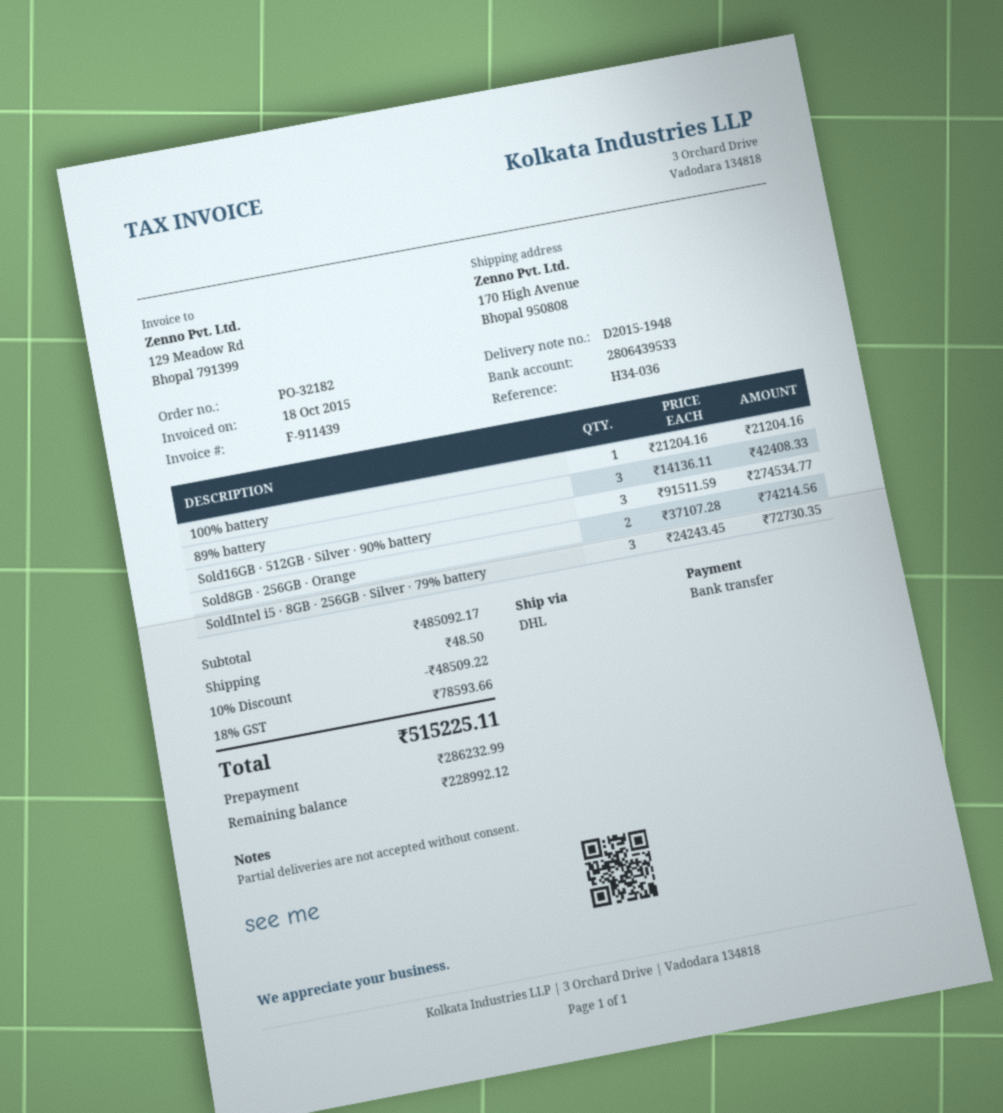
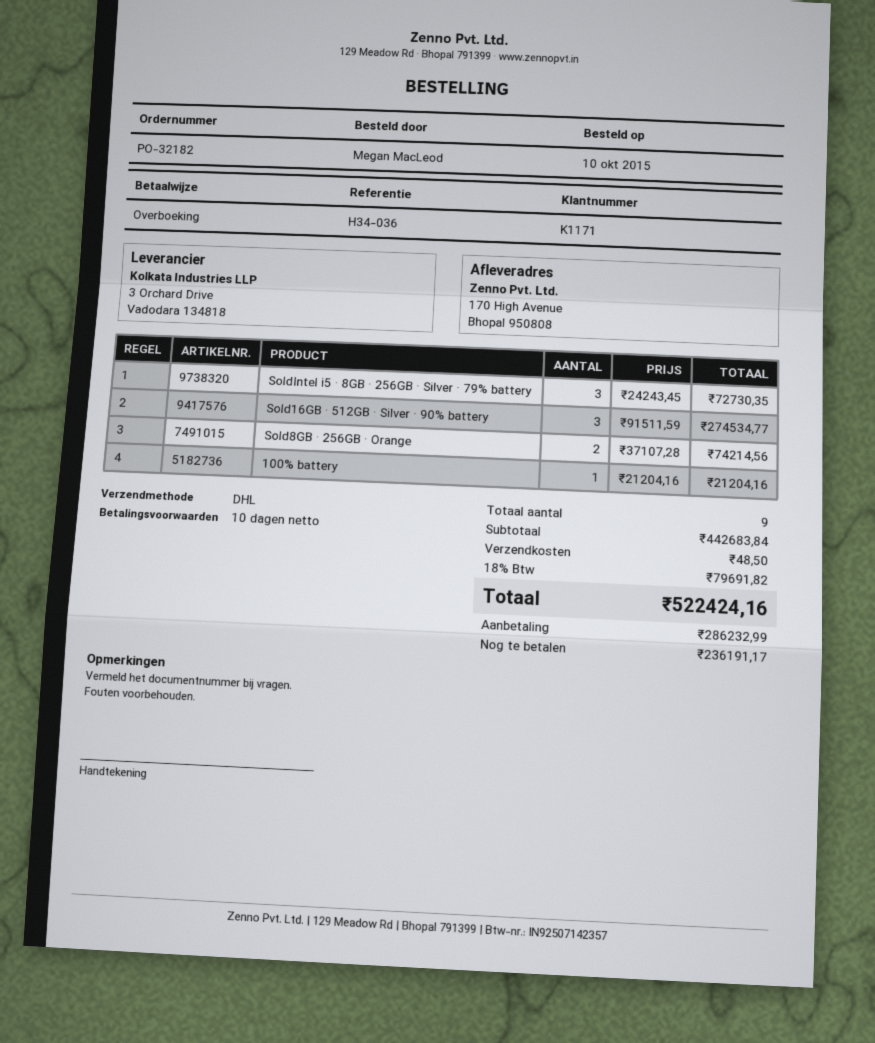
89% battery: 3 x 14136.11 = 42408.33 -> none
subtotal: 485092.17 -> 442683.84
discount: 10% = 48509.22 -> none
tax: 18% = 78593.66 -> 18% = 79691.82
total: 515225.11 -> 522424.16
balance: 228992.12 -> 236191.17

